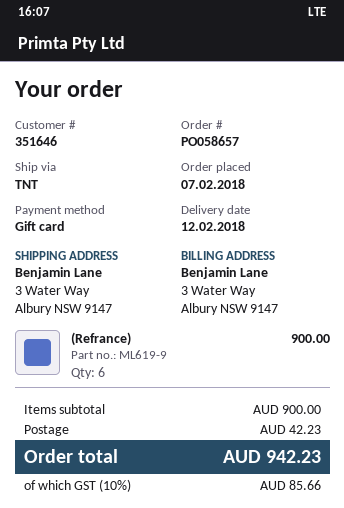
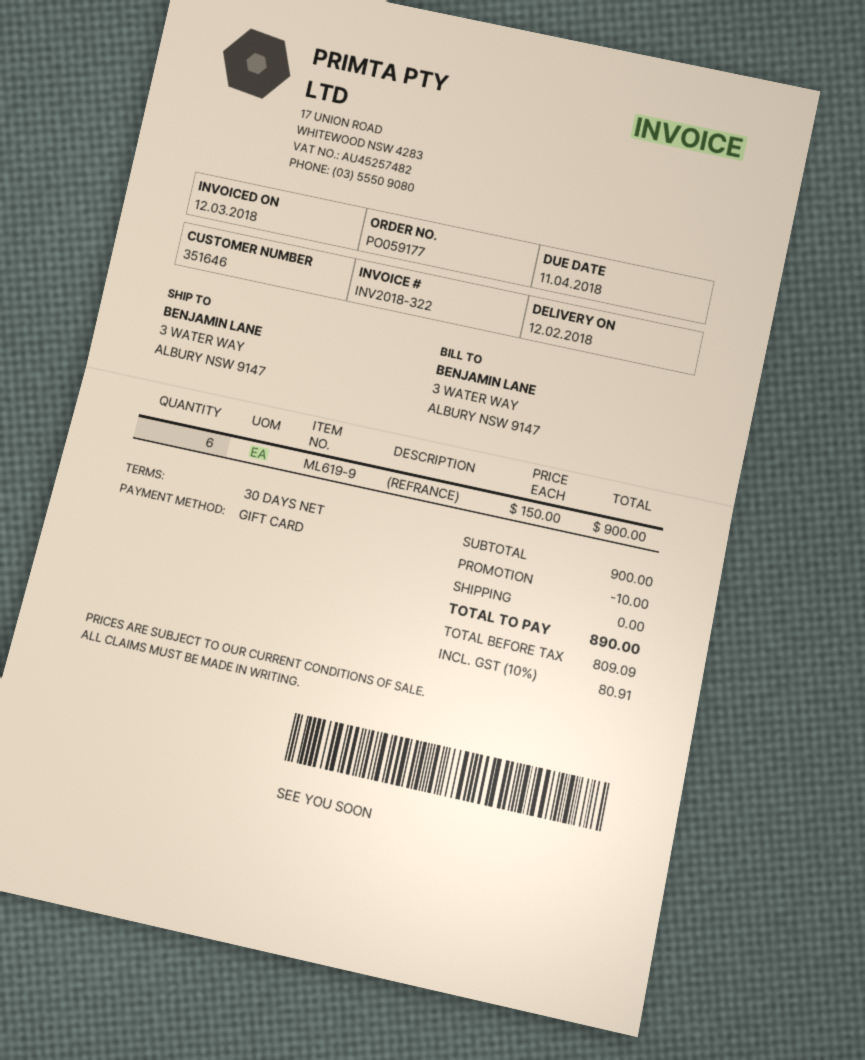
order number: PO058657 -> PO059177
discount: none -> 10.00
shipping: 42.23 -> 0.00
tax: 10% = 85.66 -> 10% = 80.91
total: 942.23 -> 890.00

